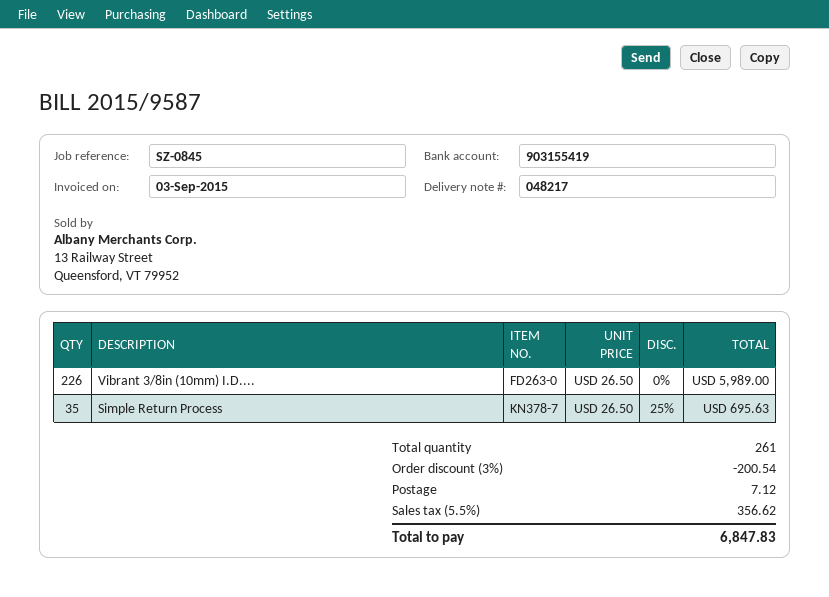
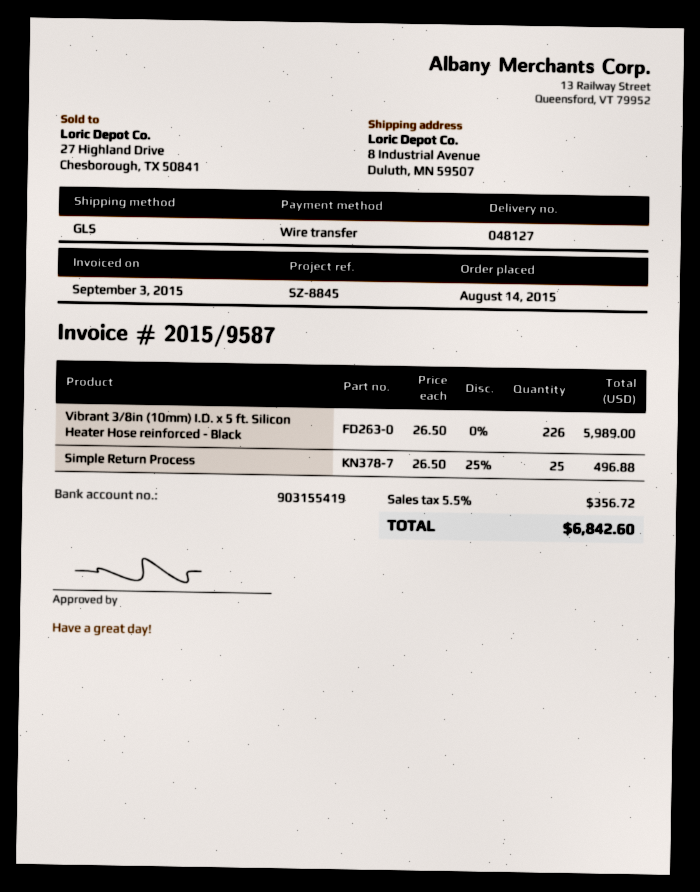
delivery note number: 048217 -> 048127
reference: SZ-0845 -> SZ-8845
Simple Return Process: 35 x 26.50 - 25% = 695.63 -> 25 x 26.50 - 25% = 496.88
discount: 3% = 200.54 -> none
shipping: 7.12 -> none
tax: 5.5% = 356.62 -> 5.5% = 356.72
total: 6847.83 -> 6842.60

